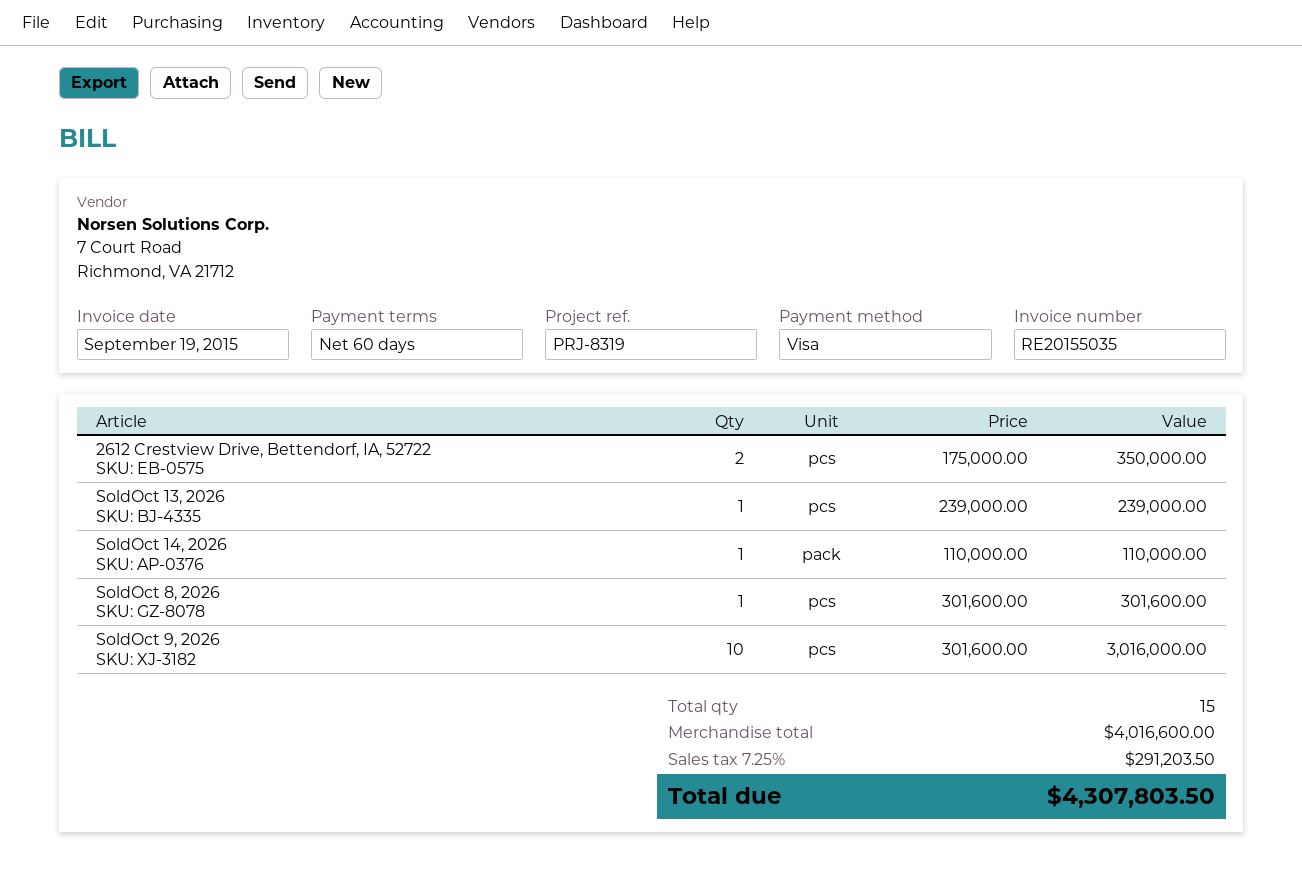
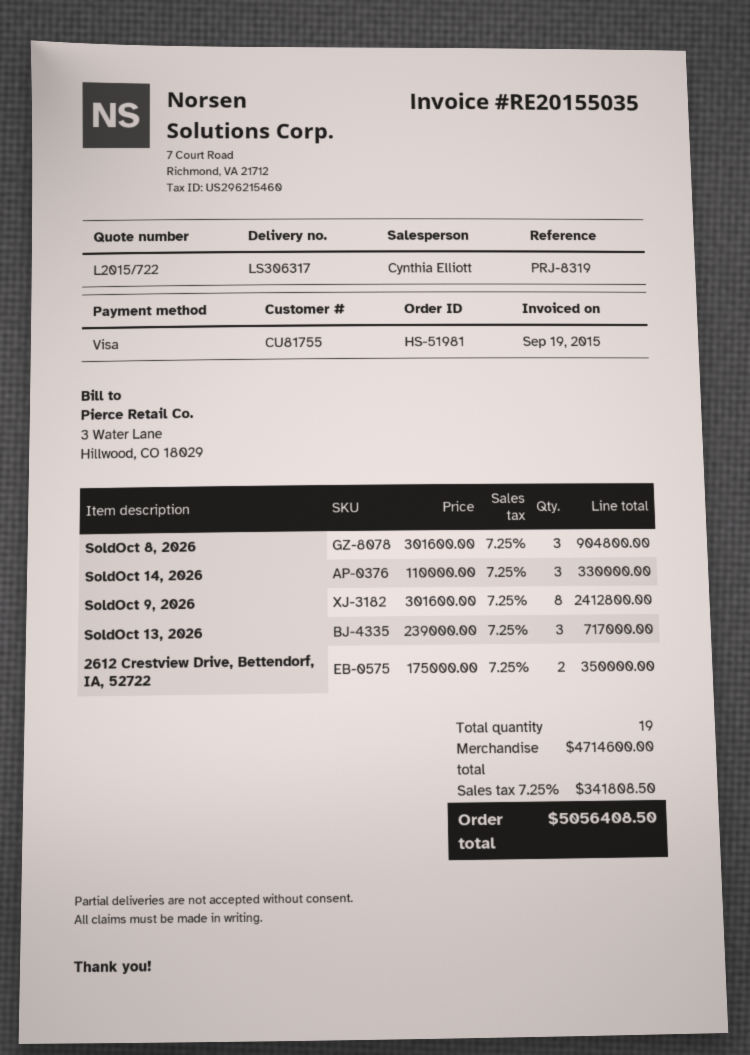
SoldOct 13, 2026: 1 x 239000.00 = 239000.00 -> 3 x 239000.00 = 717000.00
SoldOct 14, 2026: 1 x 110000.00 = 110000.00 -> 3 x 110000.00 = 330000.00
SoldOct 8, 2026: 1 x 301600.00 = 301600.00 -> 3 x 301600.00 = 904800.00
SoldOct 9, 2026: 10 x 301600.00 = 3016000.00 -> 8 x 301600.00 = 2412800.00
total quantity: 15 -> 19
subtotal: 4016600.00 -> 4714600.00
tax: 7.25% = 291203.50 -> 7.25% = 341808.50
total: 4307803.50 -> 5056408.50

